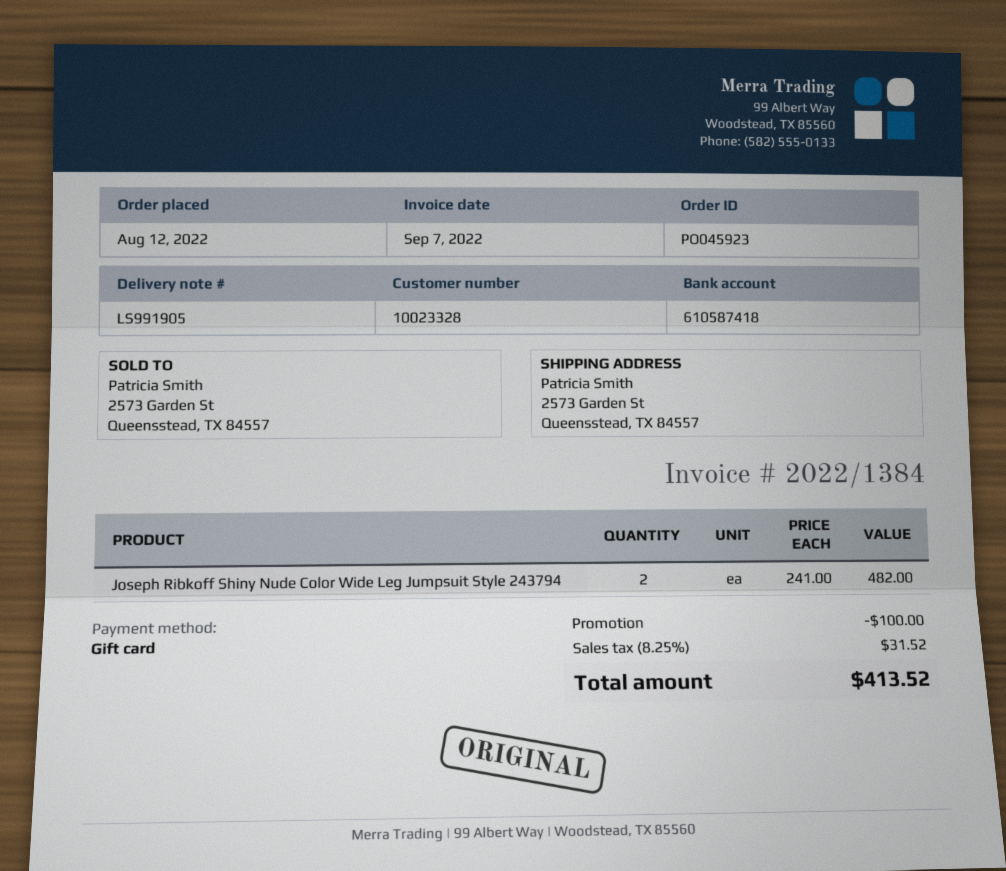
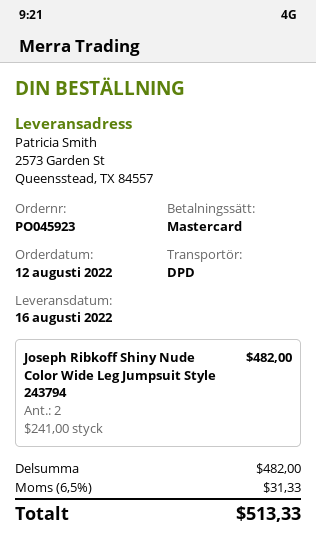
payment method: gift card -> Mastercard
discount: 100.00 -> none
tax: 8.25% = 31.52 -> 6.5% = 31.33
total: 413.52 -> 513.33

